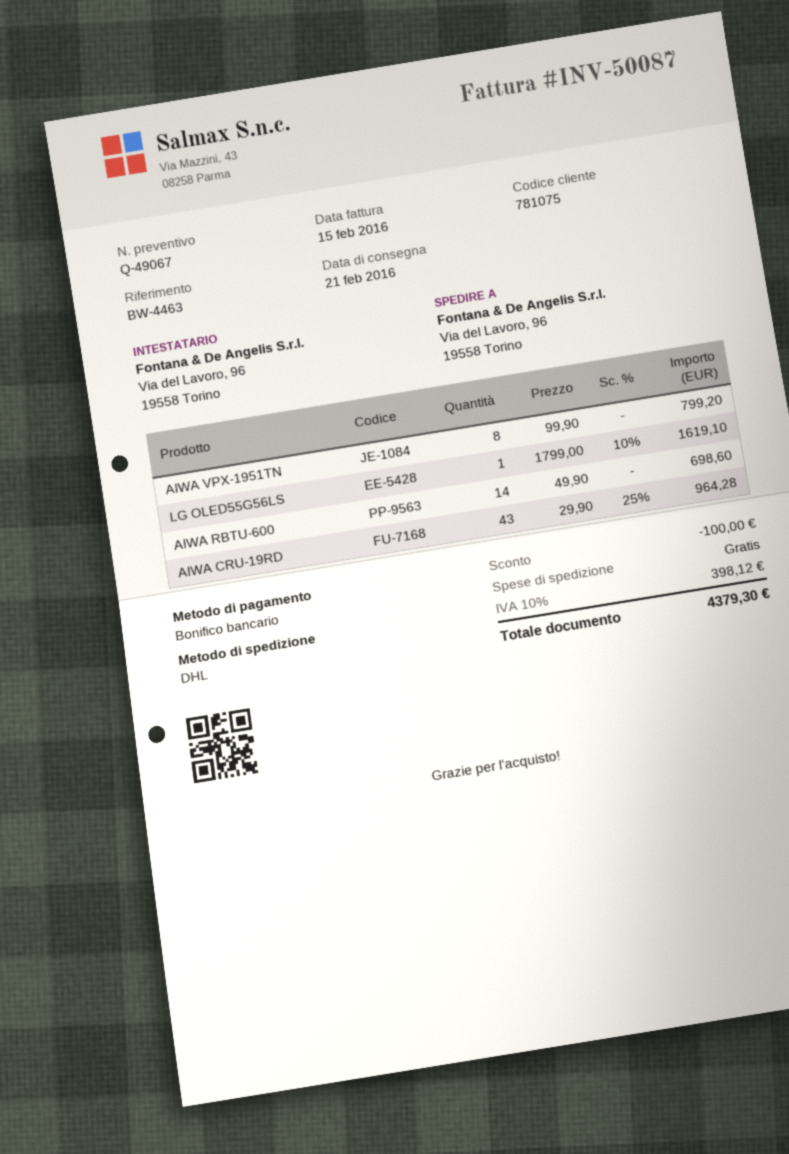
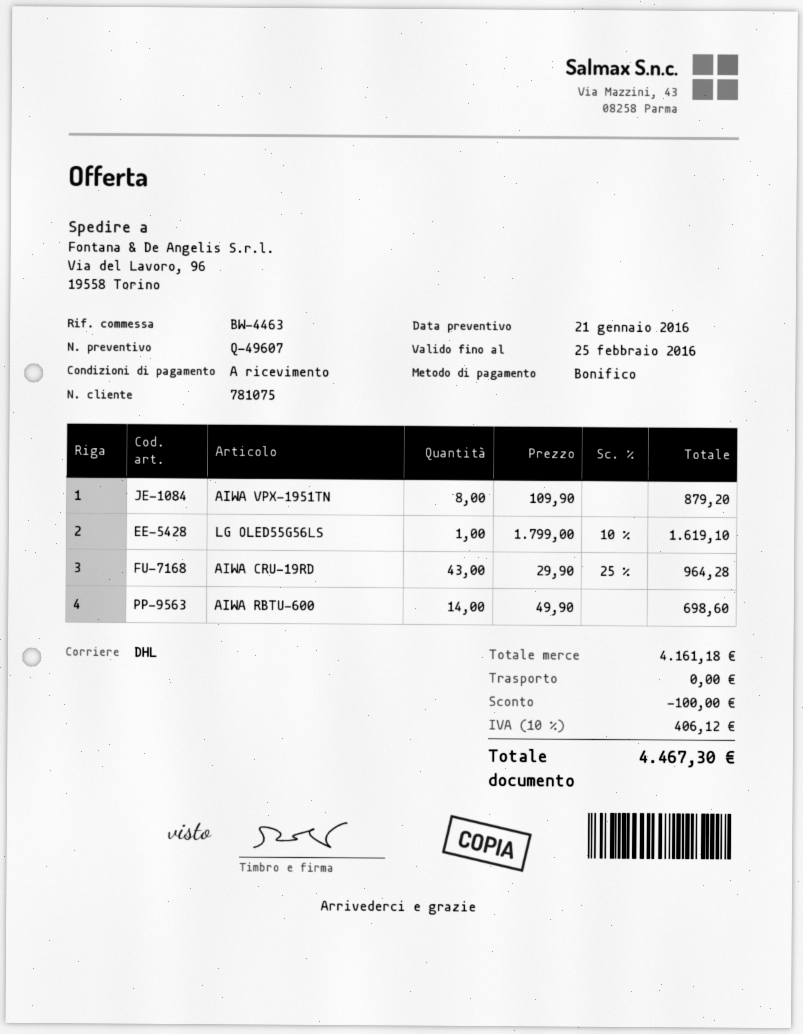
quote number: Q-49067 -> Q-49607
AIWA VPX-1951TN: 8 x 99.90 = 799.20 -> 8 x 109.90 = 879.20
tax: 10% = 398.12 -> 10% = 406.12
total: 4379.30 -> 4467.30

